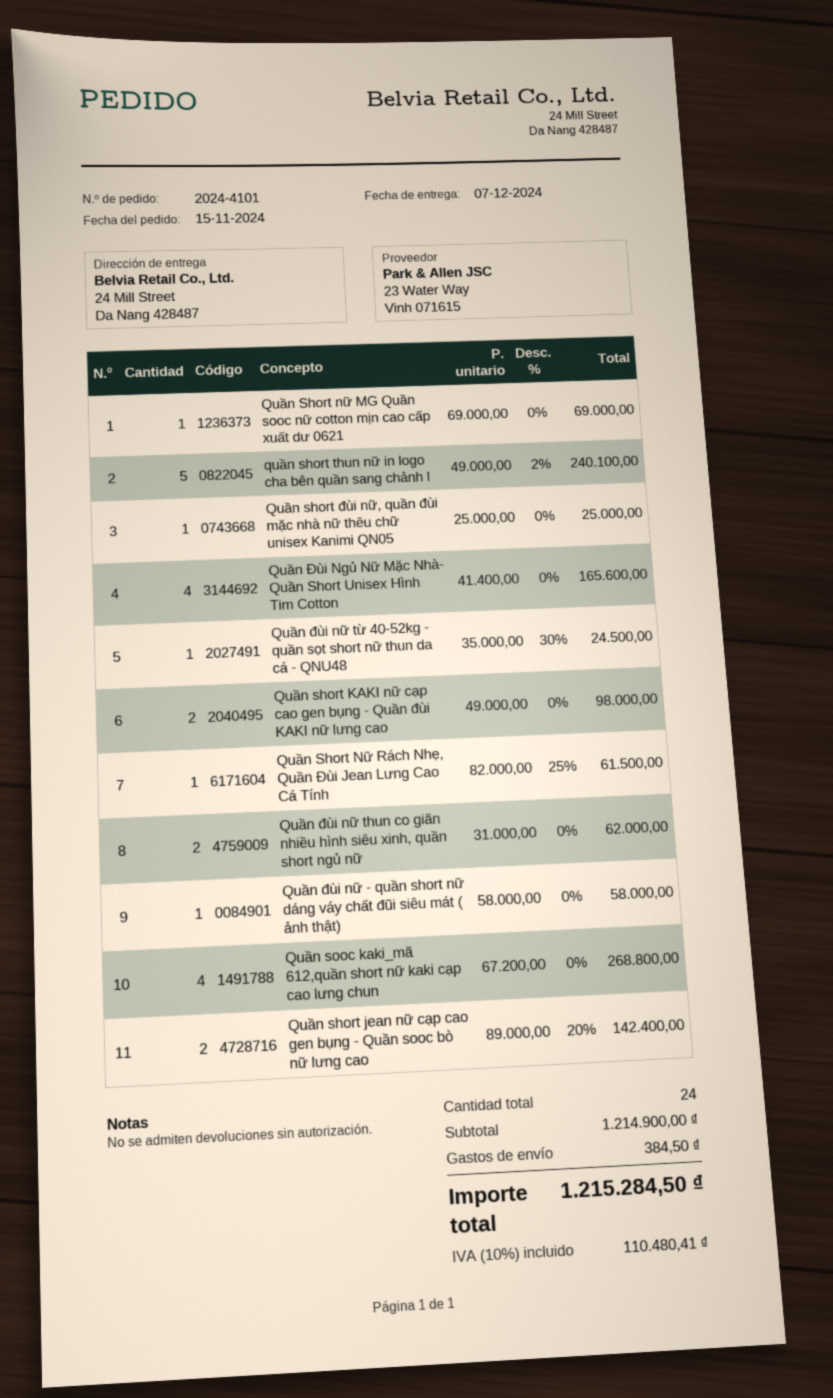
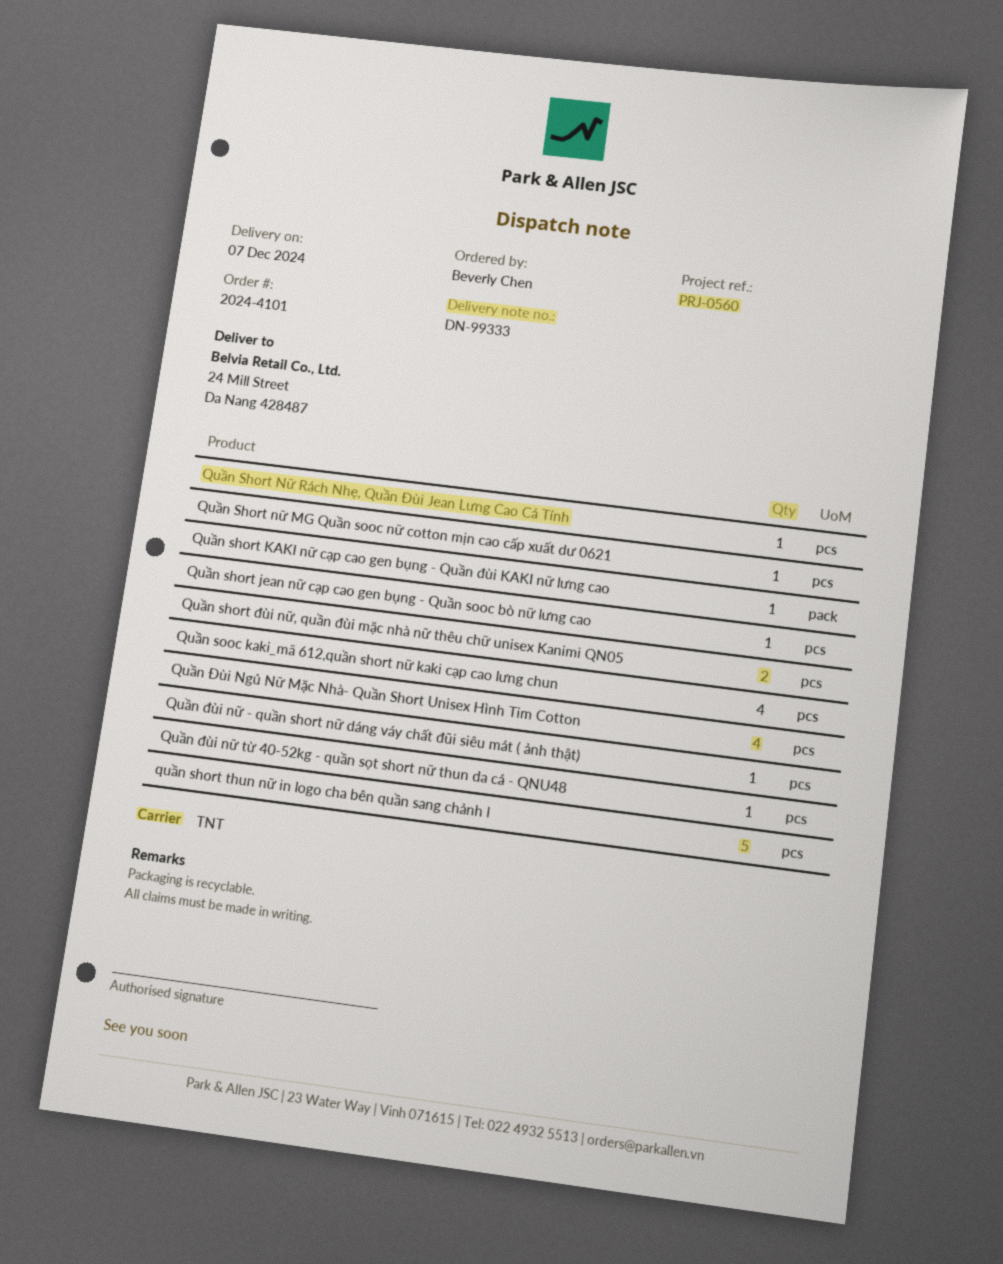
Quần short đùi nữ, quần đùi mặc nhà nữ thêu chữ unisex Kanimi QN05: 1 -> 2
Quần short KAKI nữ cạp cao gen bụng - Quần đùi KAKI nữ lưng cao: 2 -> 1
Quần đùi nữ thun co giãn nhiều hình siêu xinh, quần short ngủ nữ: 2 -> none
Quần short jean nữ cạp cao gen bụng - Quần sooc bò nữ lưng cao: 2 -> 1

